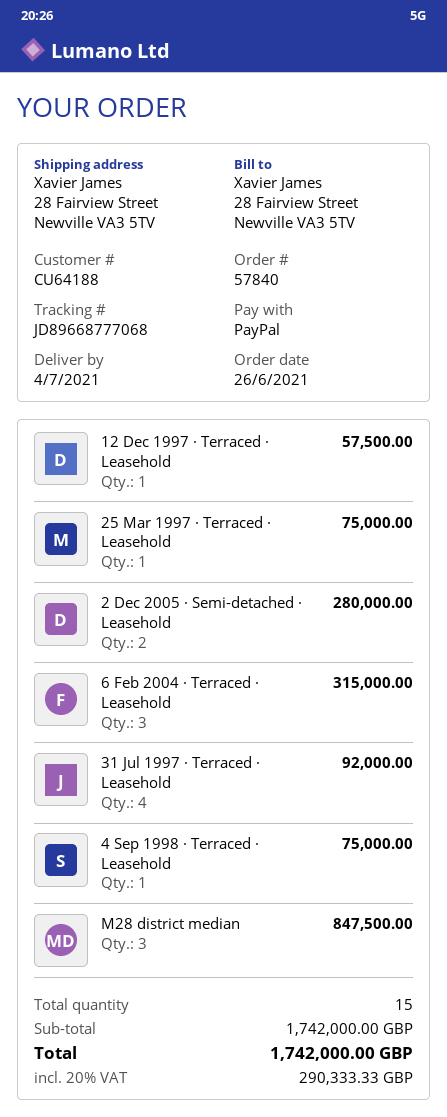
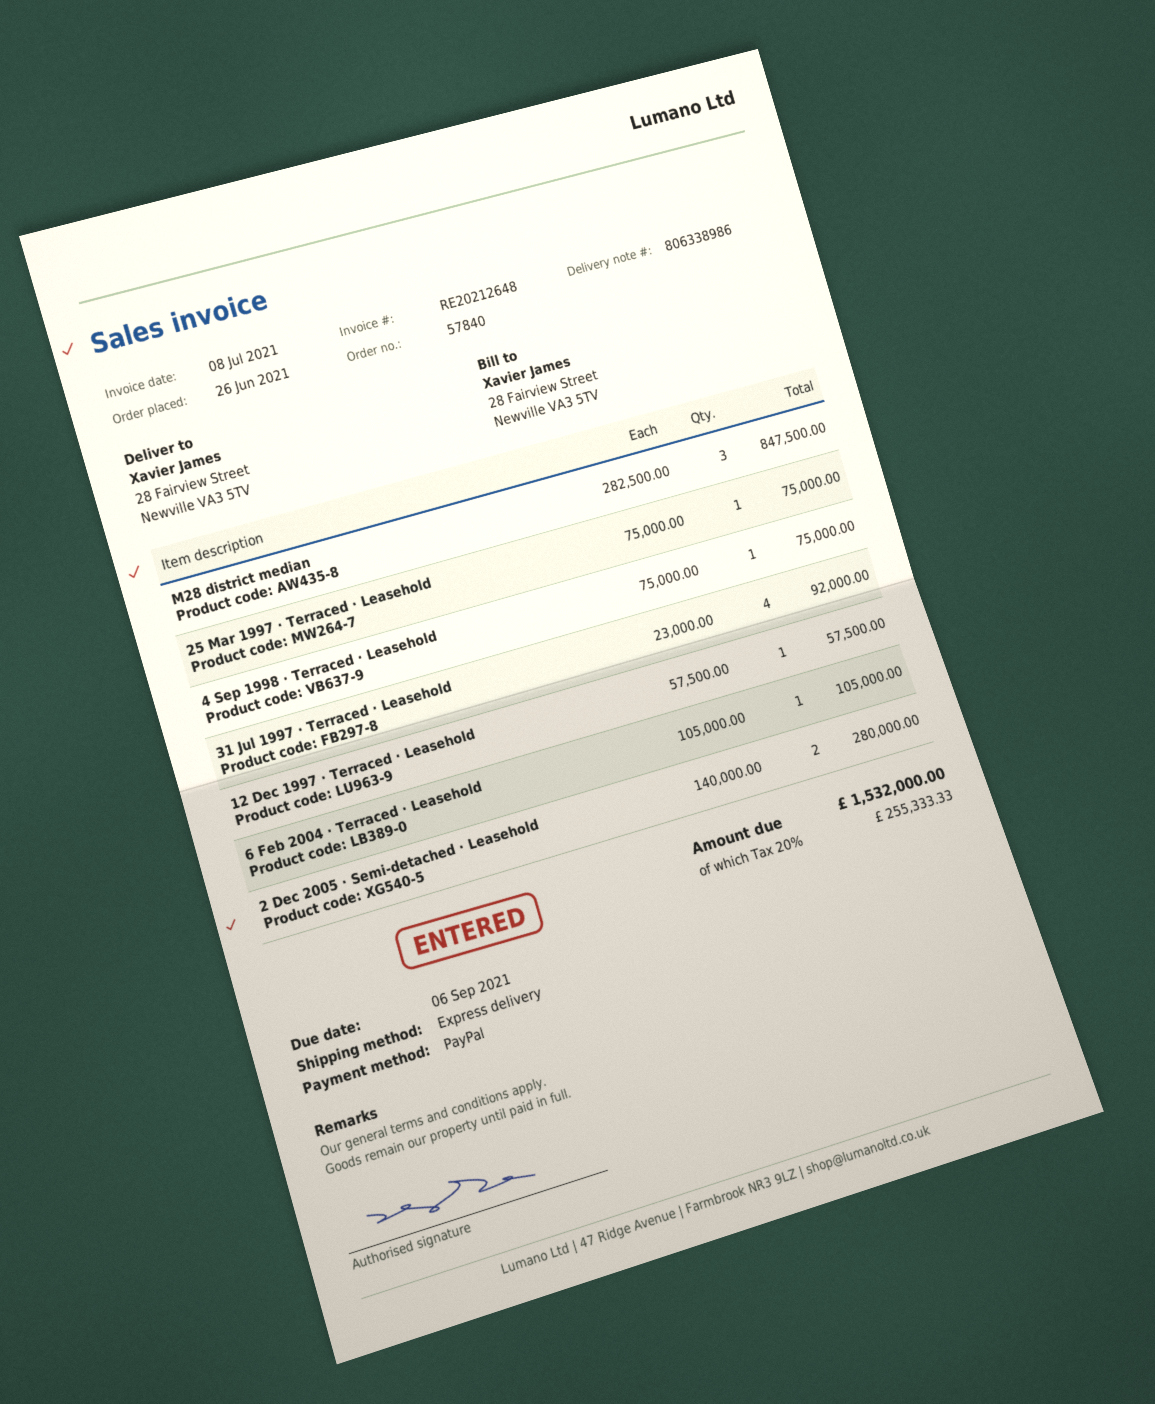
6 Feb 2004 · Terraced · Leasehold: 3 for 315000.00 -> 1 for 105000.00
tax: 20% = 290333.33 -> 20% = 255333.33
total: 1742000.00 -> 1532000.00

